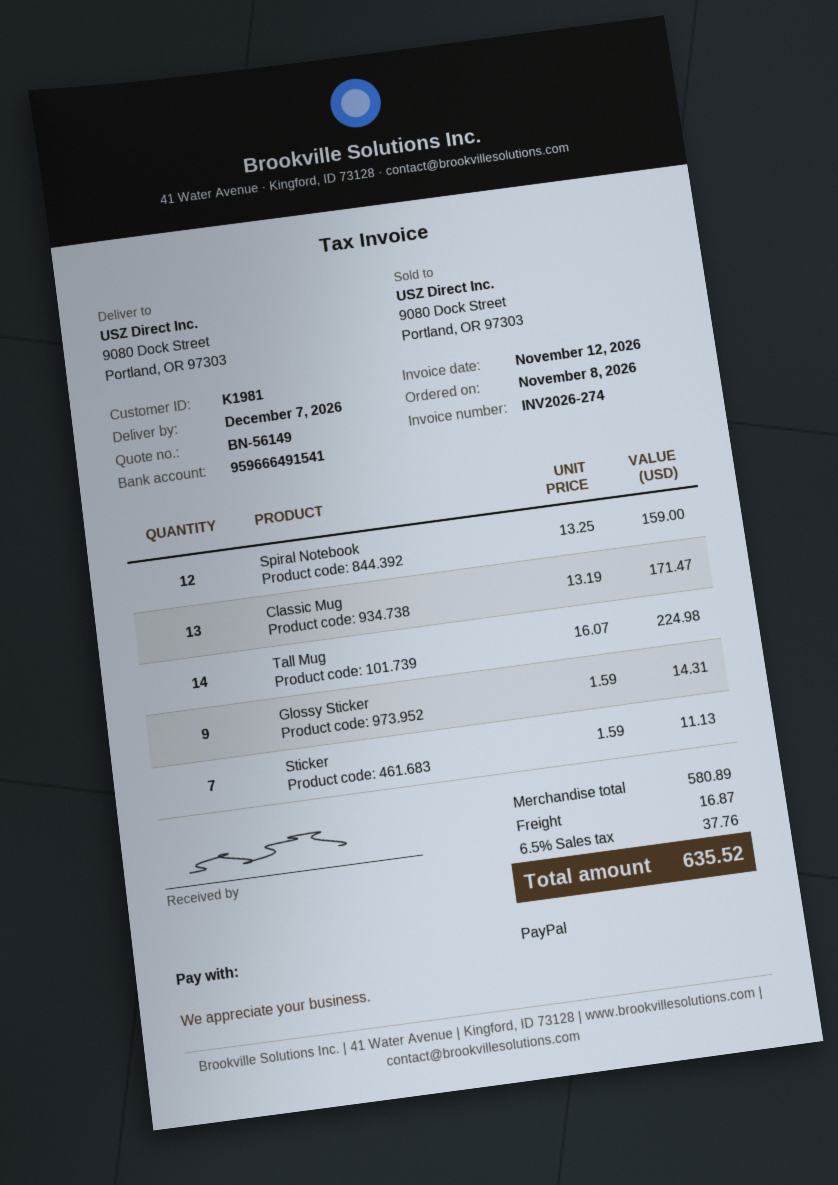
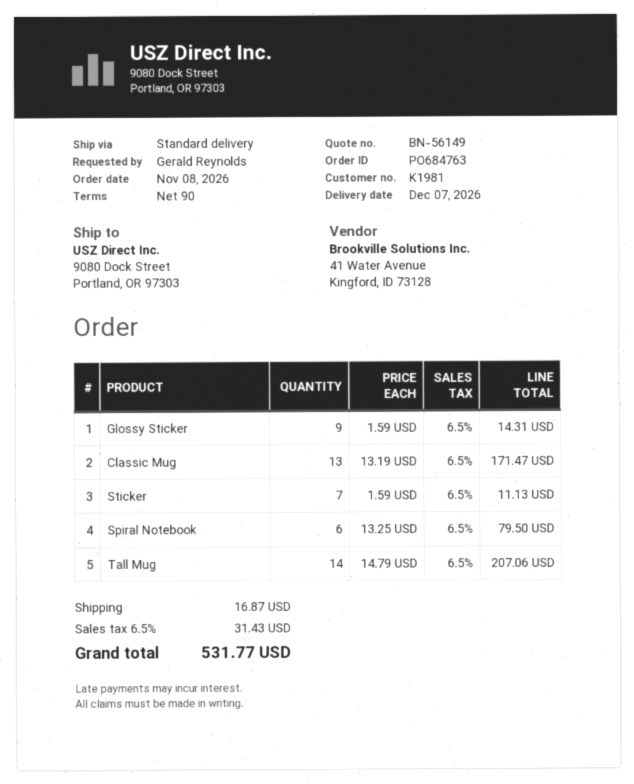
Spiral Notebook: 12 x 13.25 = 159.00 -> 6 x 13.25 = 79.50
Tall Mug: 14 x 16.07 = 224.98 -> 14 x 14.79 = 207.06
tax: 6.5% = 37.76 -> 6.5% = 31.43
total: 635.52 -> 531.77

